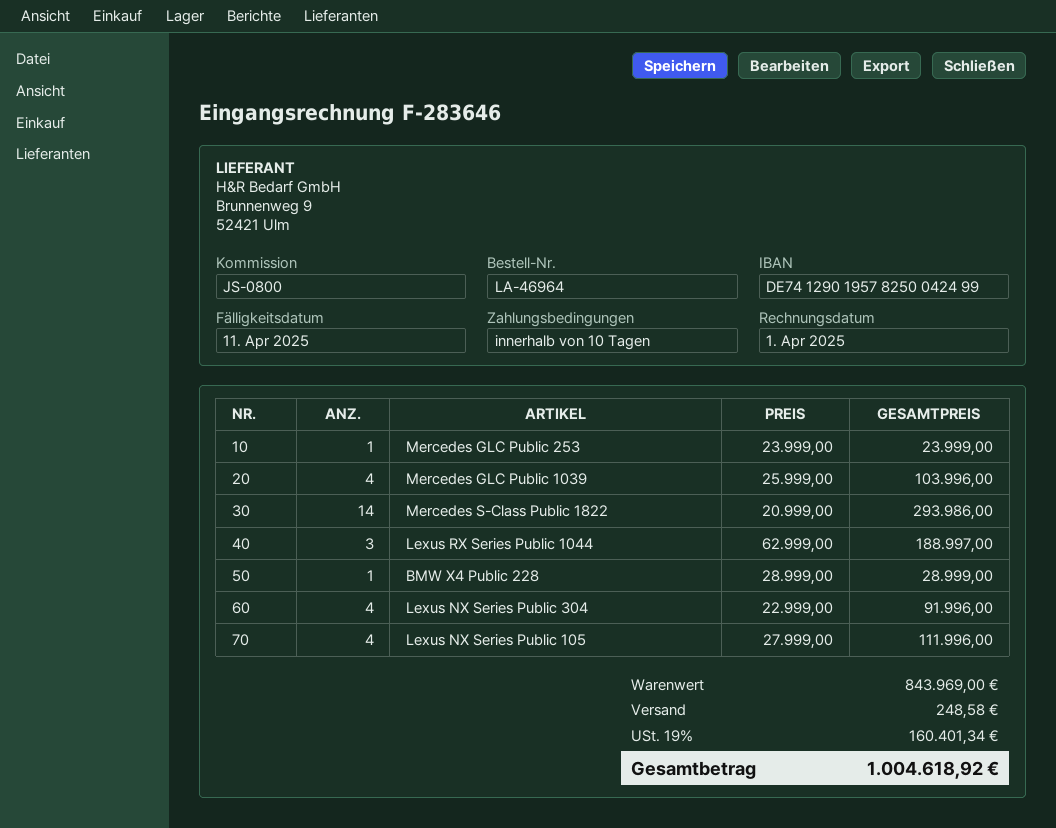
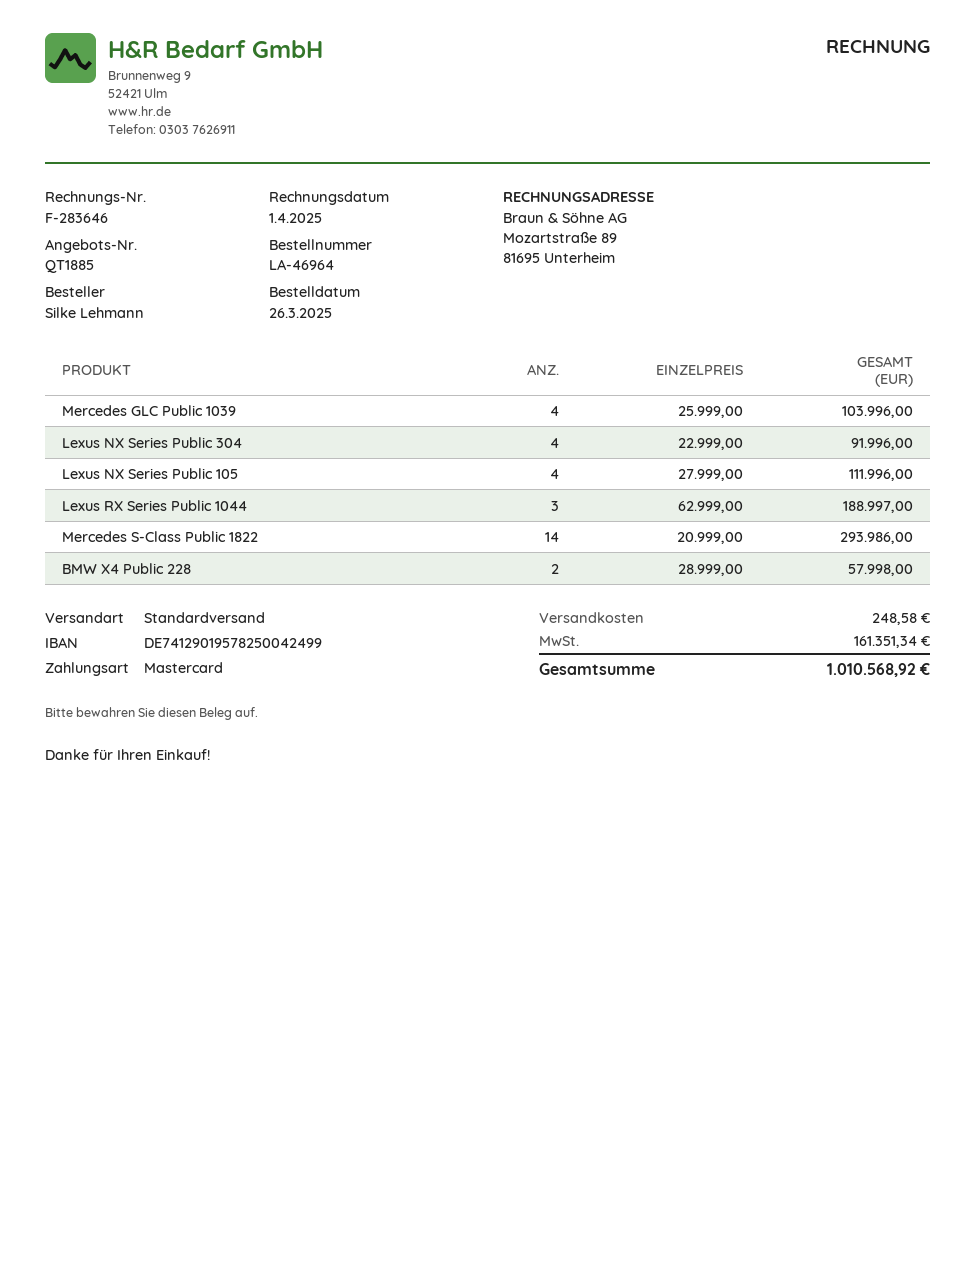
Mercedes GLC Public 253: 1 x 23999.00 = 23999.00 -> none
BMW X4 Public 228: 1 x 28999.00 = 28999.00 -> 2 x 28999.00 = 57998.00
tax: 160401.34 -> 161351.34
total: 1004618.92 -> 1010568.92

